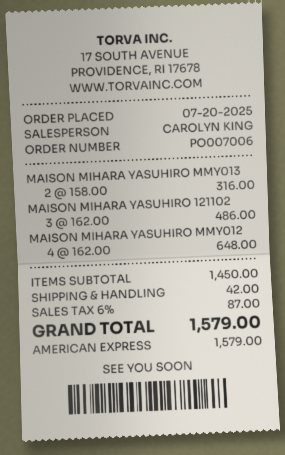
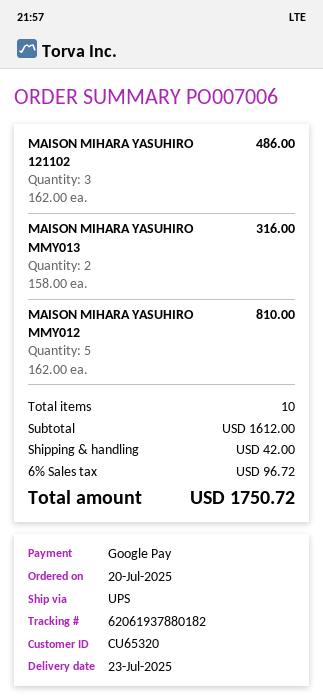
payment method: American Express -> Google Pay
MAISON MIHARA YASUHIRO MMY012: 4 x 162.00 = 648.00 -> 5 x 162.00 = 810.00
subtotal: 1450.00 -> 1612.00
tax: 6% = 87.00 -> 6% = 96.72
total: 1579.00 -> 1750.72

